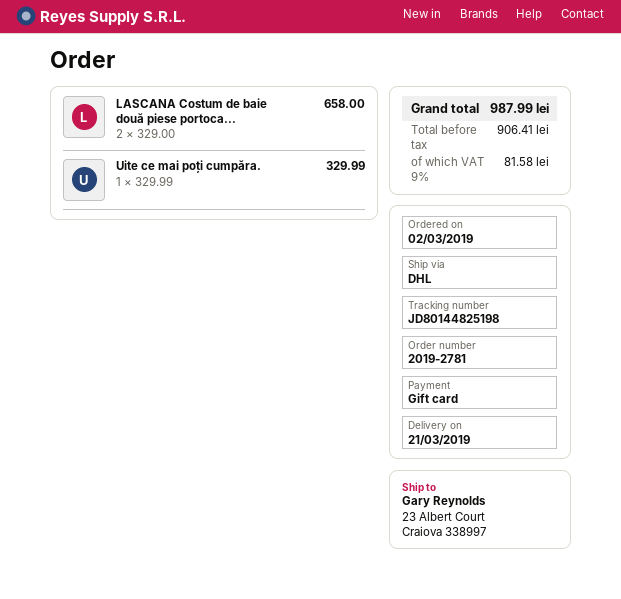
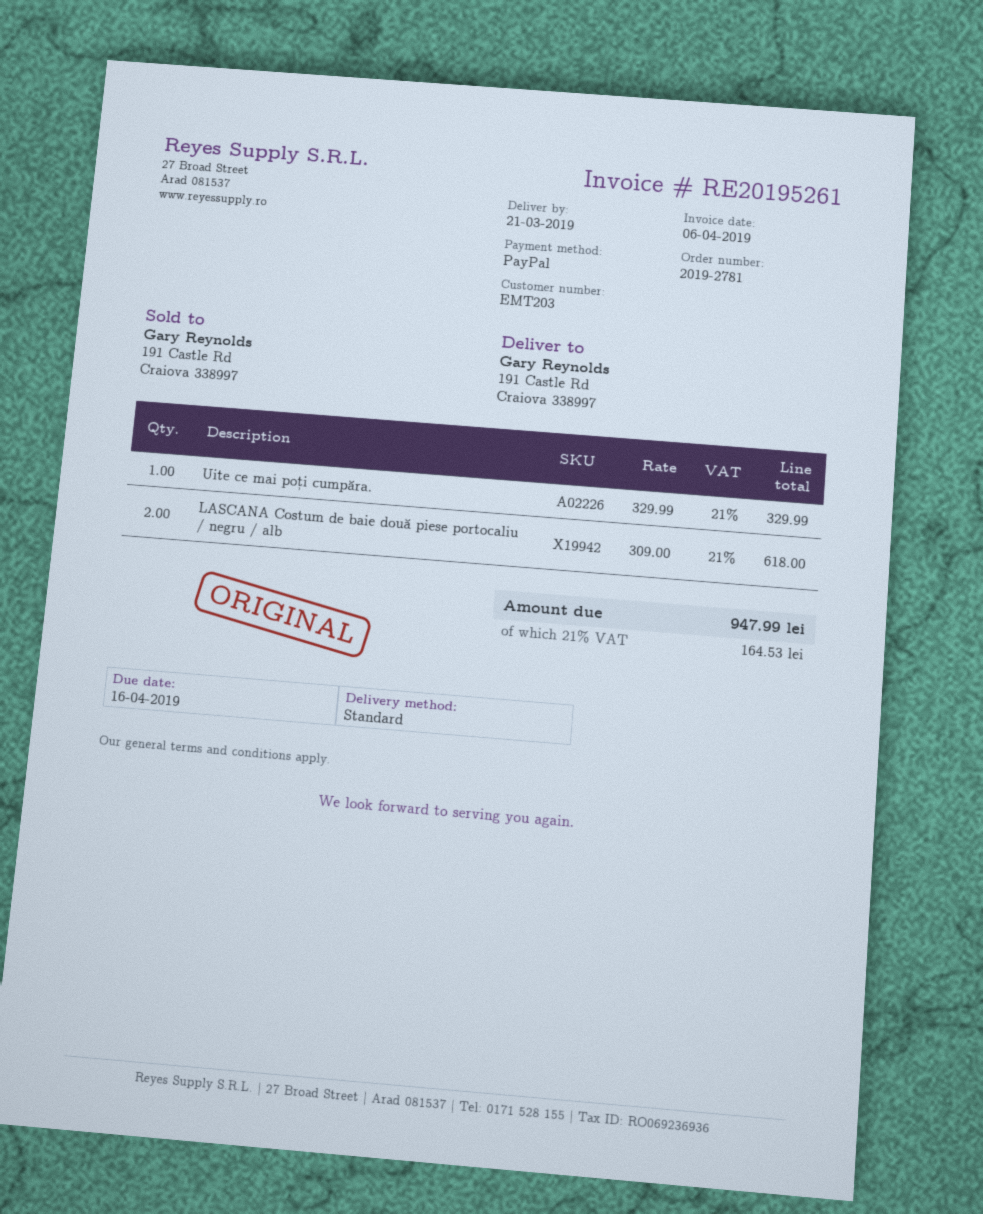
payment method: gift card -> PayPal
shipping method: DHL -> standard
ship to: 23 Albert Court, Craiova 338997 -> 191 Castle Rd, Craiova 338997
LASCANA Costum de baie două piese portoca...: 2 x 329.00 = 658.00 -> 2 x 309.00 = 618.00
tax: 9% = 81.58 -> 21% = 164.53
total: 987.99 -> 947.99

